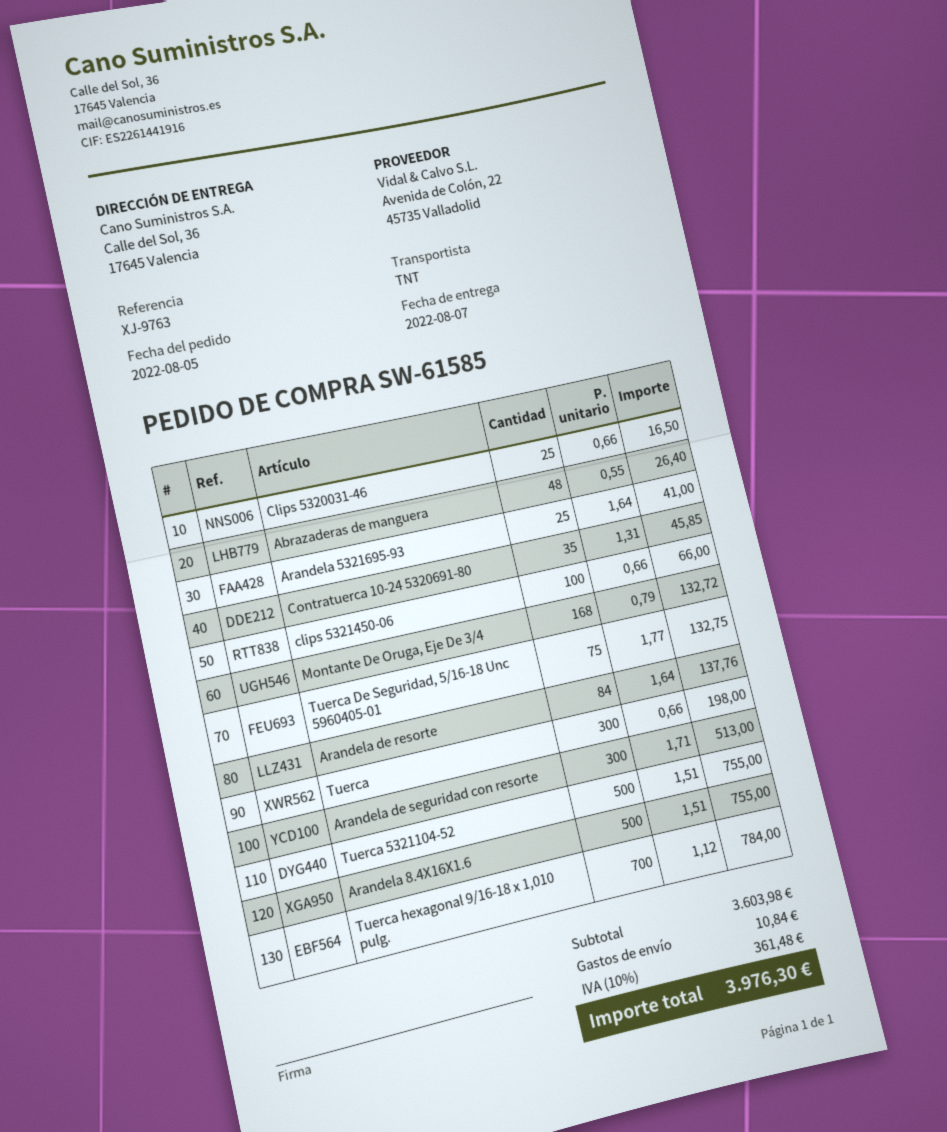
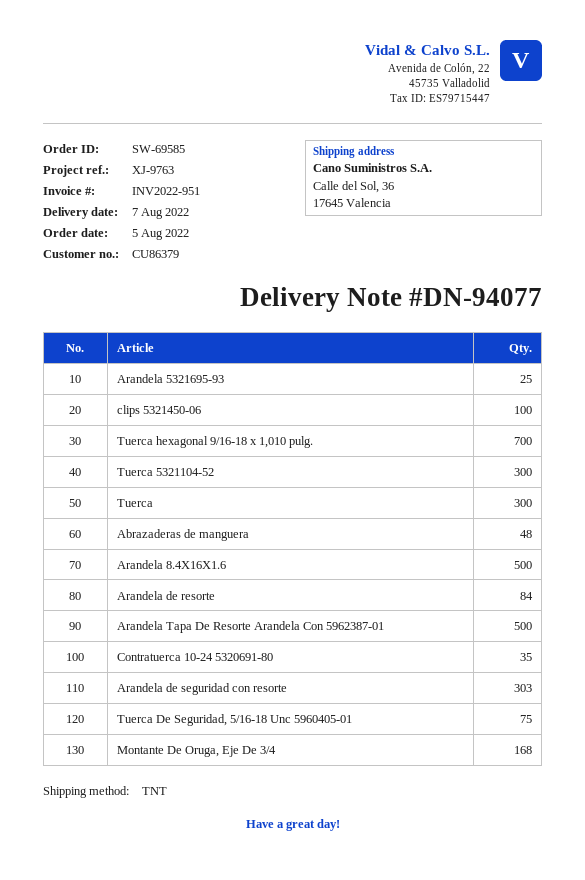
order number: SW-61585 -> SW-69585
Clips 5320031-46: 25 -> none
Arandela de seguridad con resorte: 300 -> 303
Tuerca 5321104-52: 500 -> 300
Arandela Tapa De Resorte Arandela Con 5962387-01: none -> 500

